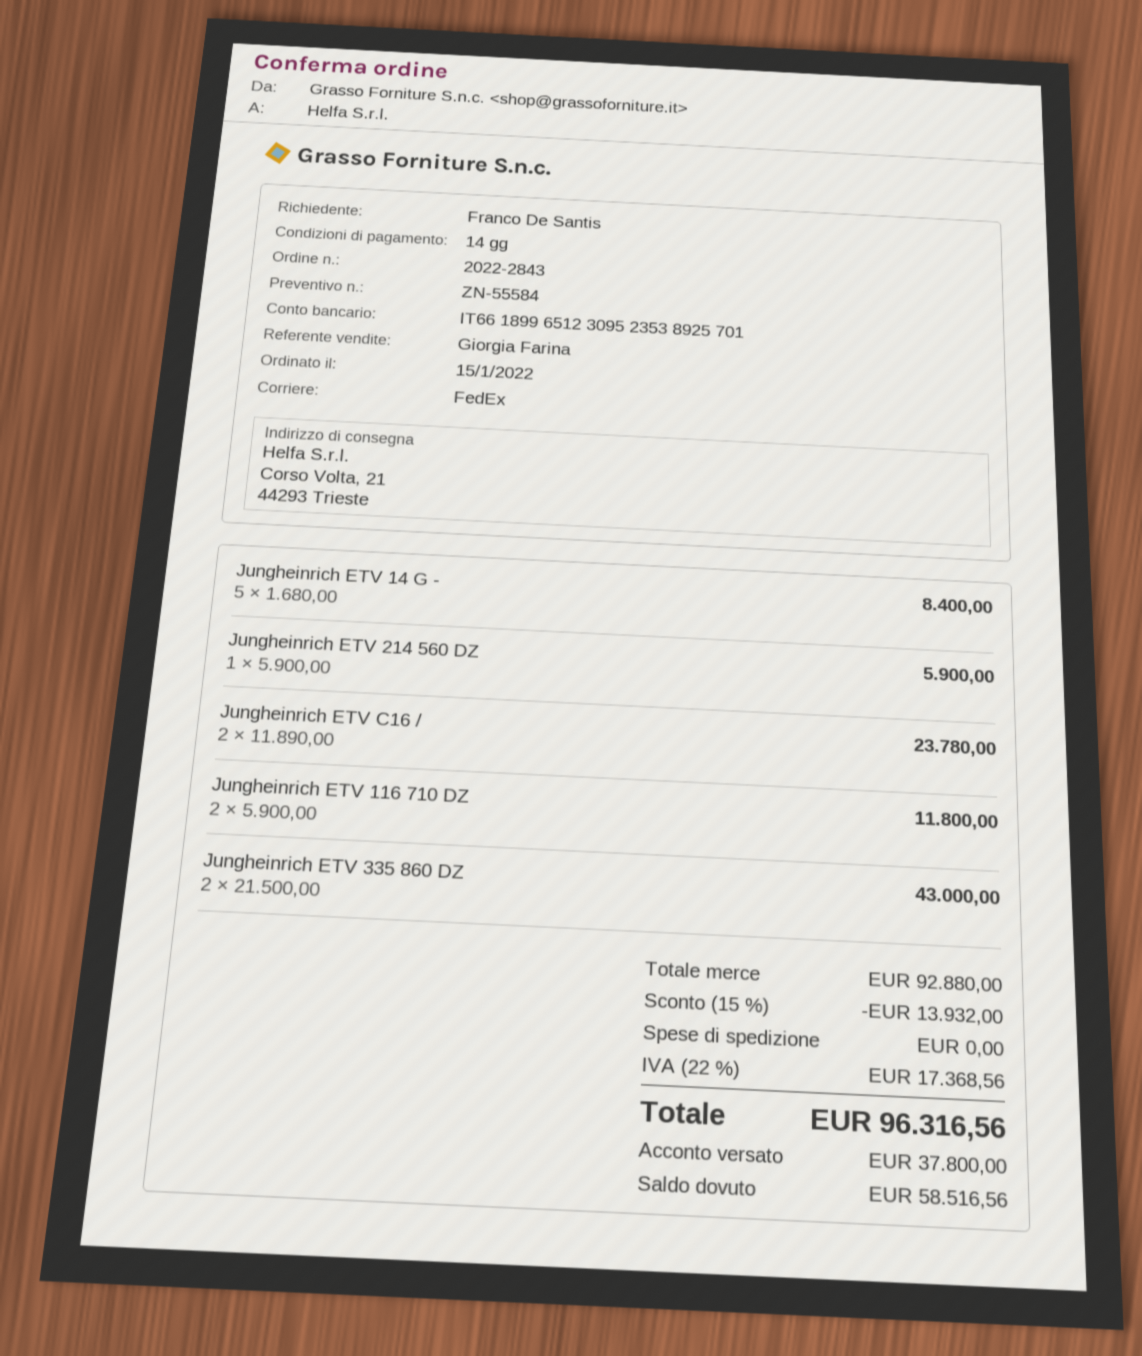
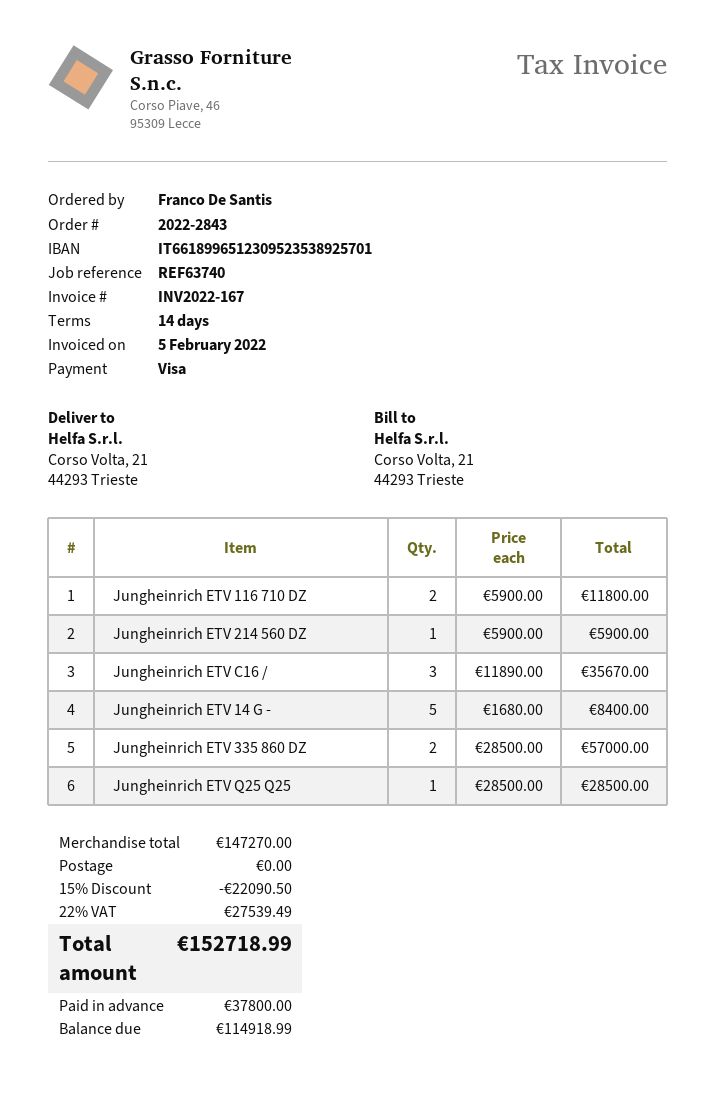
Jungheinrich ETV C16 /: 2 x 11890.00 = 23780.00 -> 3 x 11890.00 = 35670.00
Jungheinrich ETV 335 860 DZ: 2 x 21500.00 = 43000.00 -> 2 x 28500.00 = 57000.00
Jungheinrich ETV Q25 Q25: none -> 1 x 28500.00 = 28500.00
subtotal: 92880.00 -> 147270.00
discount: 15% = 13932.00 -> 15% = 22090.50
tax: 22% = 17368.56 -> 22% = 27539.49
total: 96316.56 -> 152718.99
balance: 58516.56 -> 114918.99

